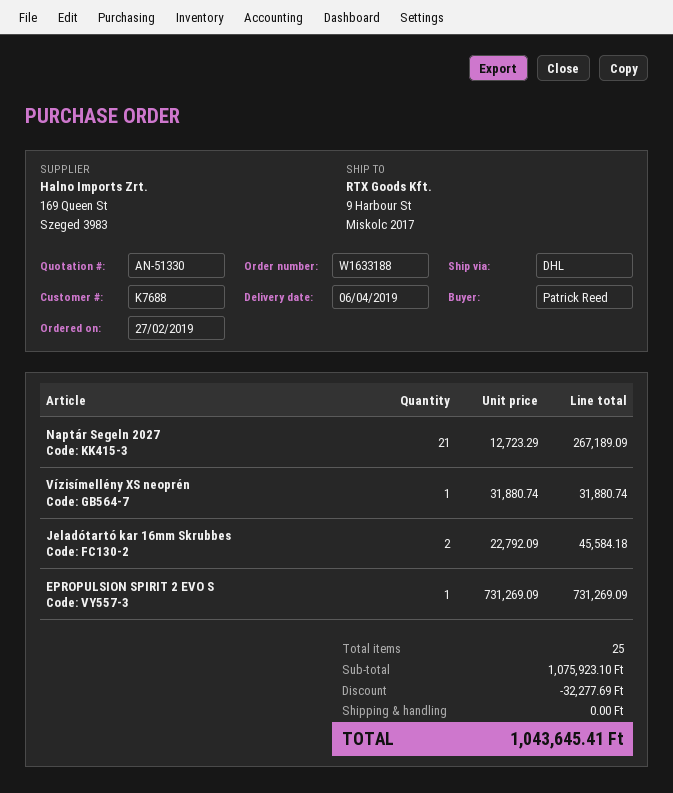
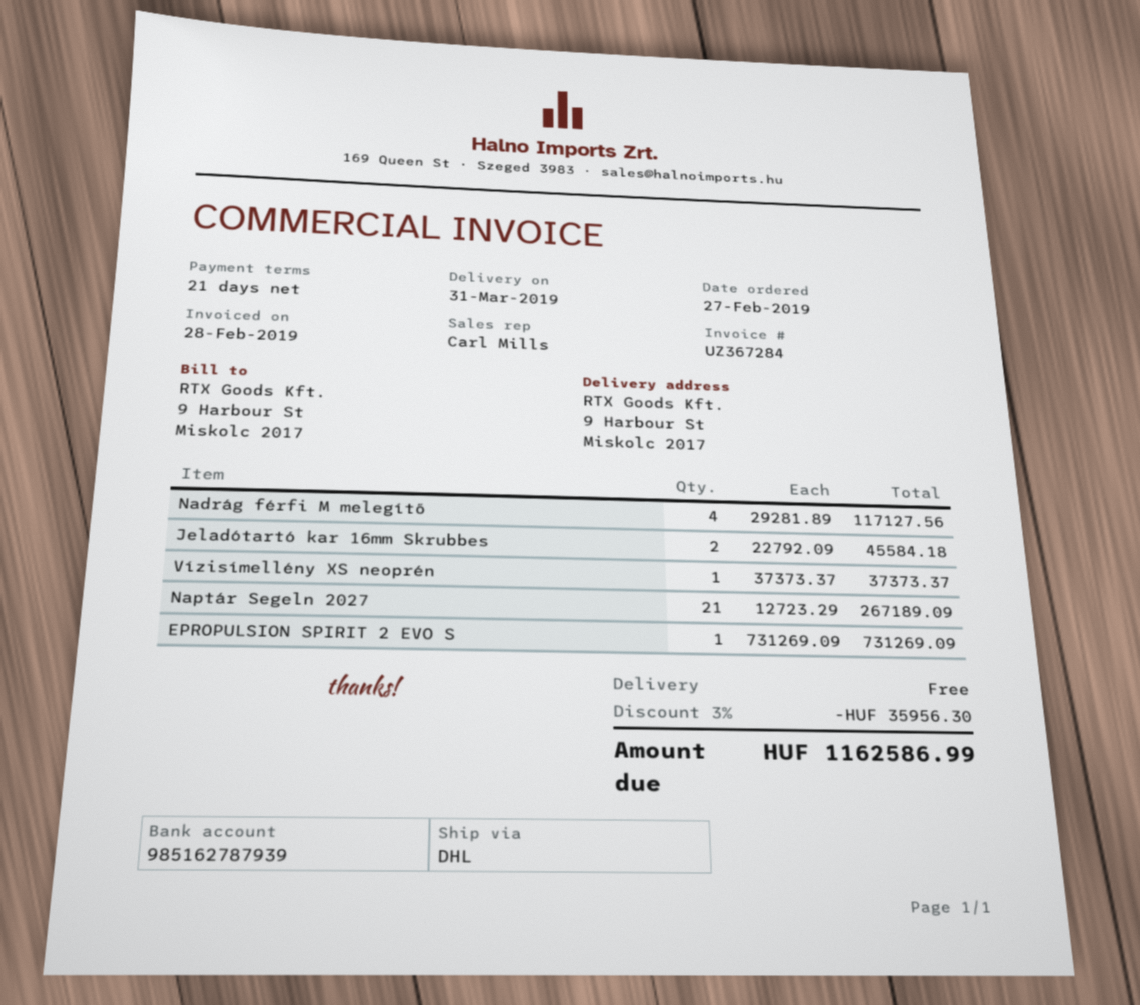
delivery date: 2019-04-06 -> 2019-03-31
Vízisímellény XS neoprén: 1 x 31880.74 = 31880.74 -> 1 x 37373.37 = 37373.37
Nadrág férfi M melegítő: none -> 4 x 29281.89 = 117127.56
discount: 32277.69 -> 35956.30
total: 1043645.41 -> 1162586.99

